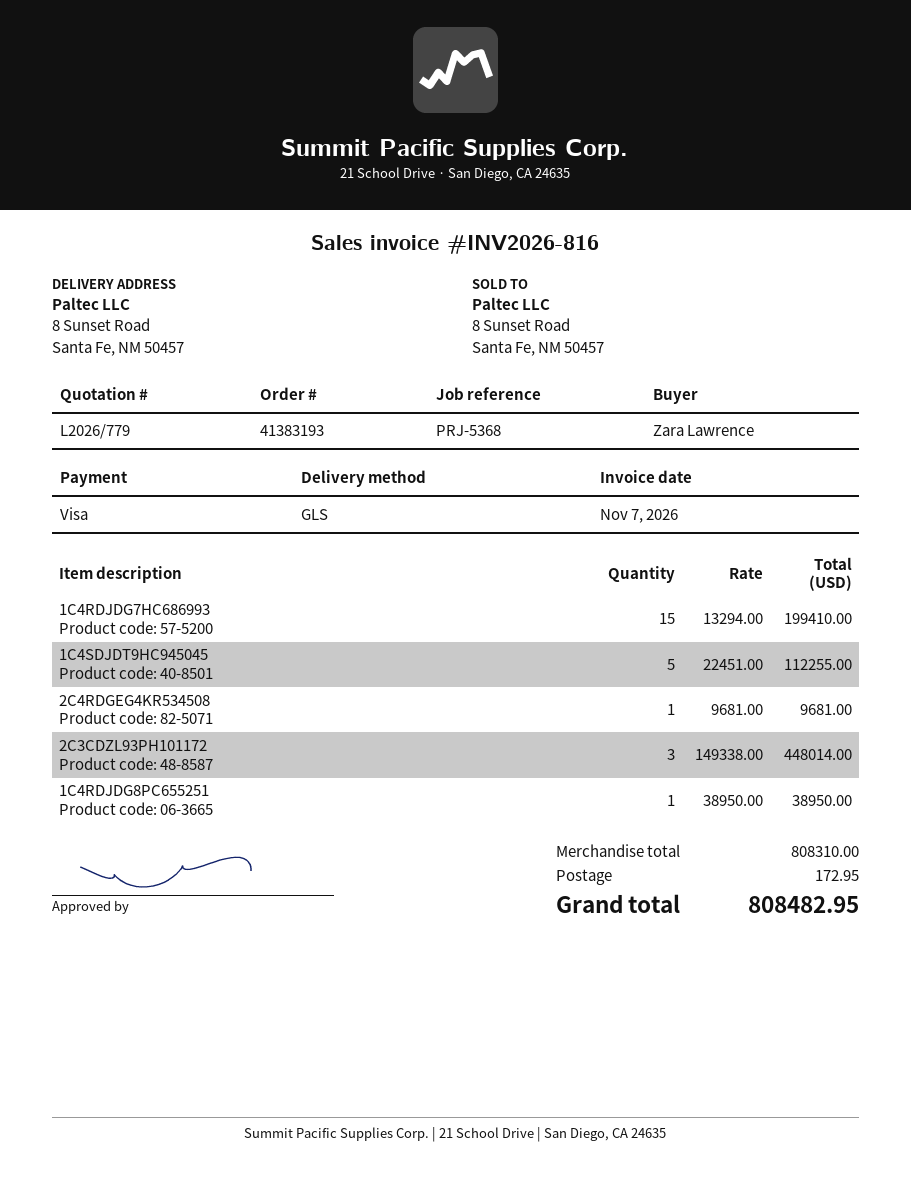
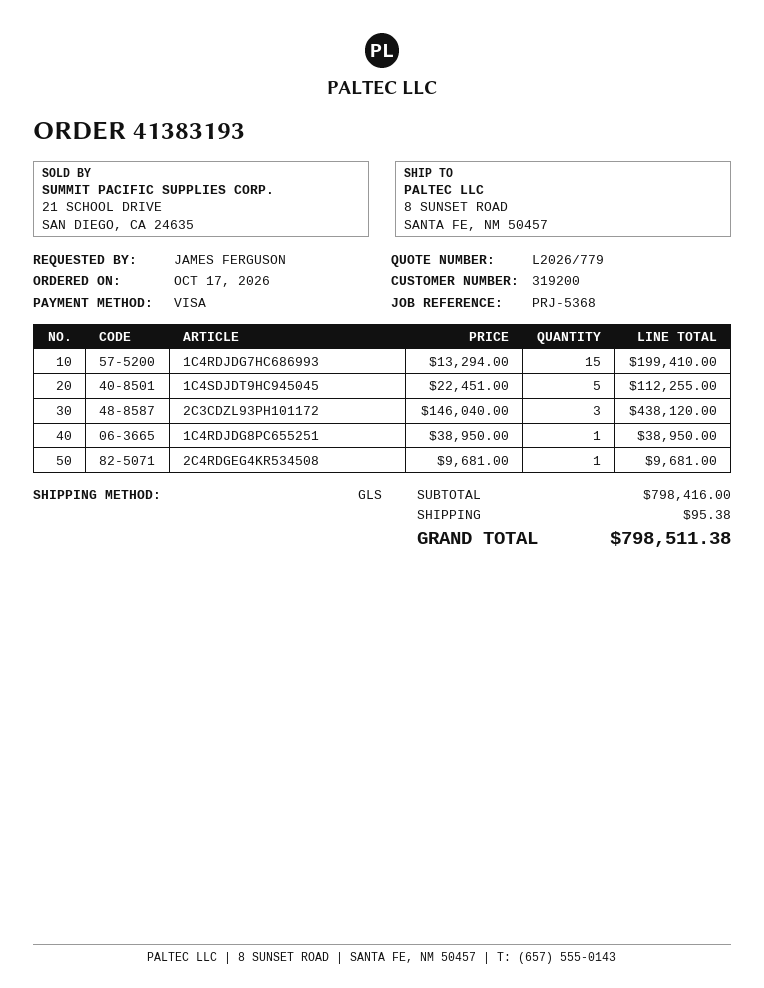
ordered by: Zara Lawrence -> JAMES FERGUSON
2C3CDZL93PH101172: 3 x 149338.00 = 448014.00 -> 3 x 146040.00 = 438120.00
subtotal: 808310.00 -> 798416.00
shipping: 172.95 -> 95.38
total: 808482.95 -> 798511.38

